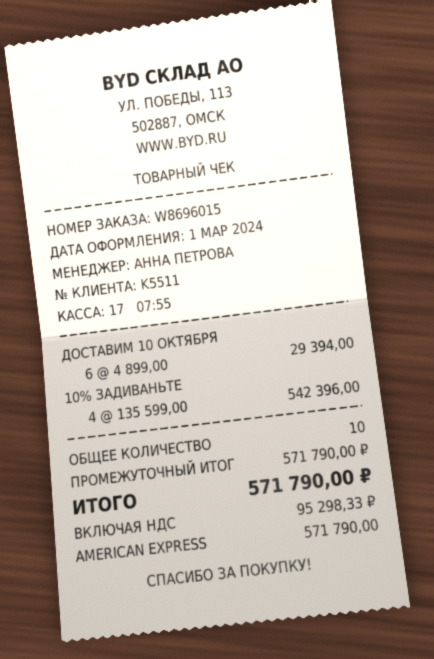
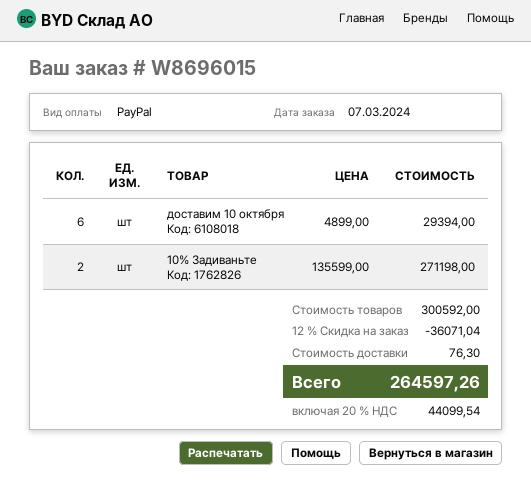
order date: 2024-03-01 -> 2024-03-07
payment method: American Express -> PayPal
10% ЗАДИВАНЬТЕ: 4 x 135599.00 = 542396.00 -> 2 x 135599.00 = 271198.00
subtotal: 571790.00 -> 300592.00
discount: none -> 12% = 36071.04
shipping: none -> 76.30
tax: 95298.33 -> 44099.54
total: 571790.00 -> 264597.26

